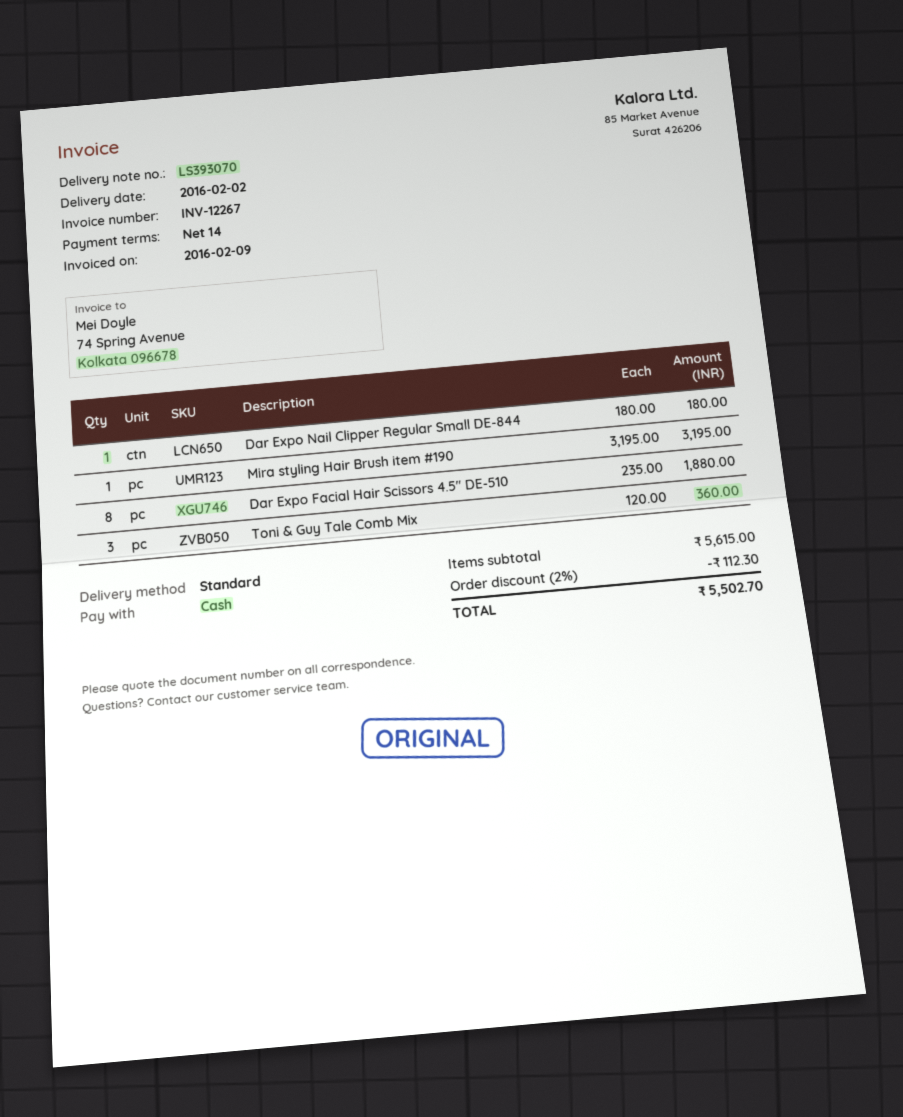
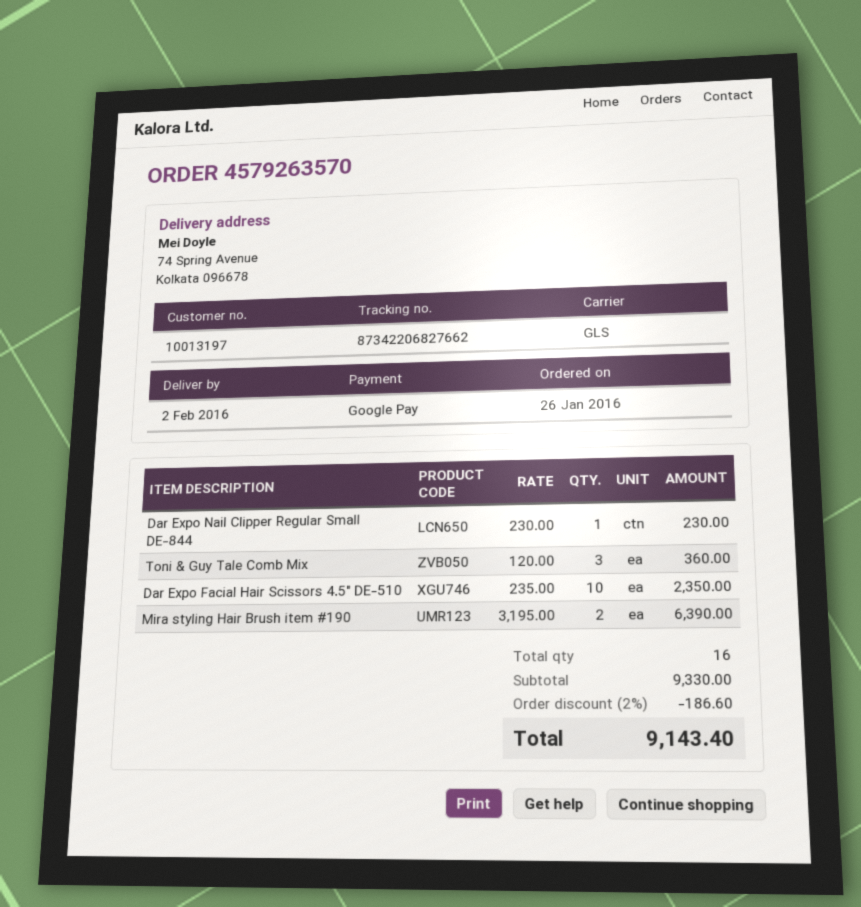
payment method: cash -> Google Pay
shipping method: standard -> GLS
Dar Expo Nail Clipper Regular Small DE-844: 1 x 180.00 = 180.00 -> 1 x 230.00 = 230.00
Mira styling Hair Brush item #190: 1 x 3195.00 = 3195.00 -> 2 x 3195.00 = 6390.00
Dar Expo Facial Hair Scissors 4.5" DE-510: 8 x 235.00 = 1880.00 -> 10 x 235.00 = 2350.00
subtotal: 5615.00 -> 9330.00
discount: 2% = 112.30 -> 2% = 186.60
total: 5502.70 -> 9143.40

